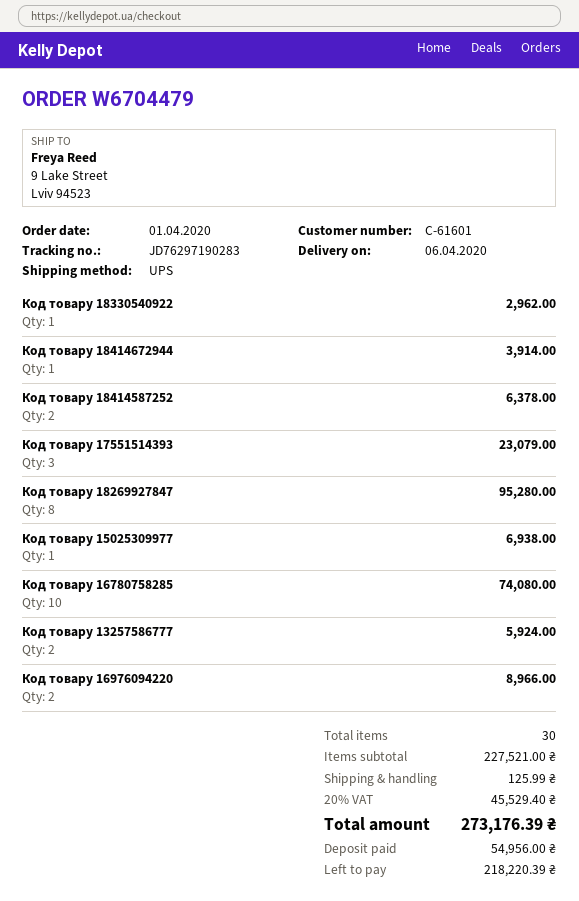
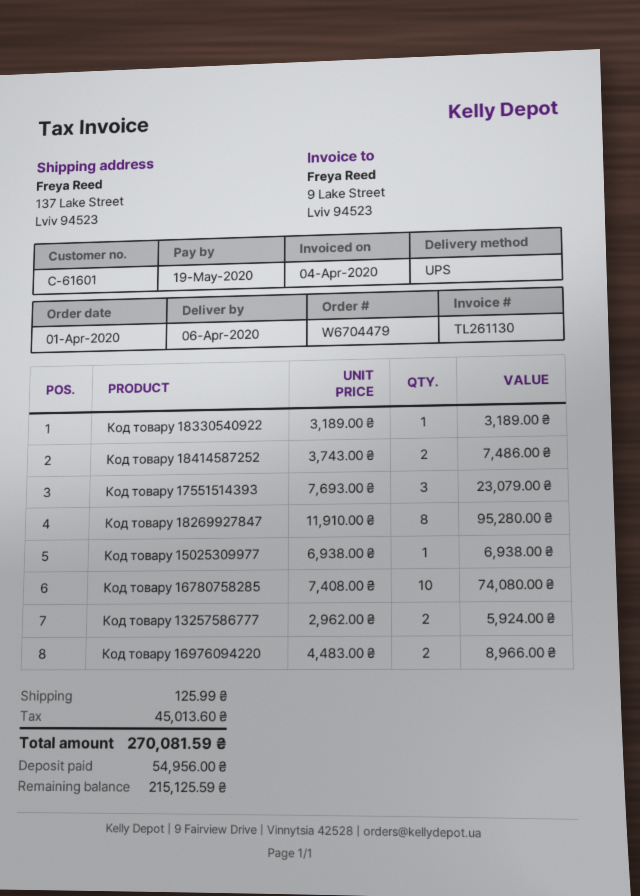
ship to: 9 Lake Street, Lviv 94523 -> 137 Lake Street, Lviv 94523
Код товару 18330540922: 1 for 2962.00 -> 1 for 3189.00
Код товару 18414672944: 1 for 3914.00 -> none
Код товару 18414587252: 2 for 6378.00 -> 2 for 7486.00
tax: 45529.40 -> 45013.60
total: 273176.39 -> 270081.59
balance: 218220.39 -> 215125.59

